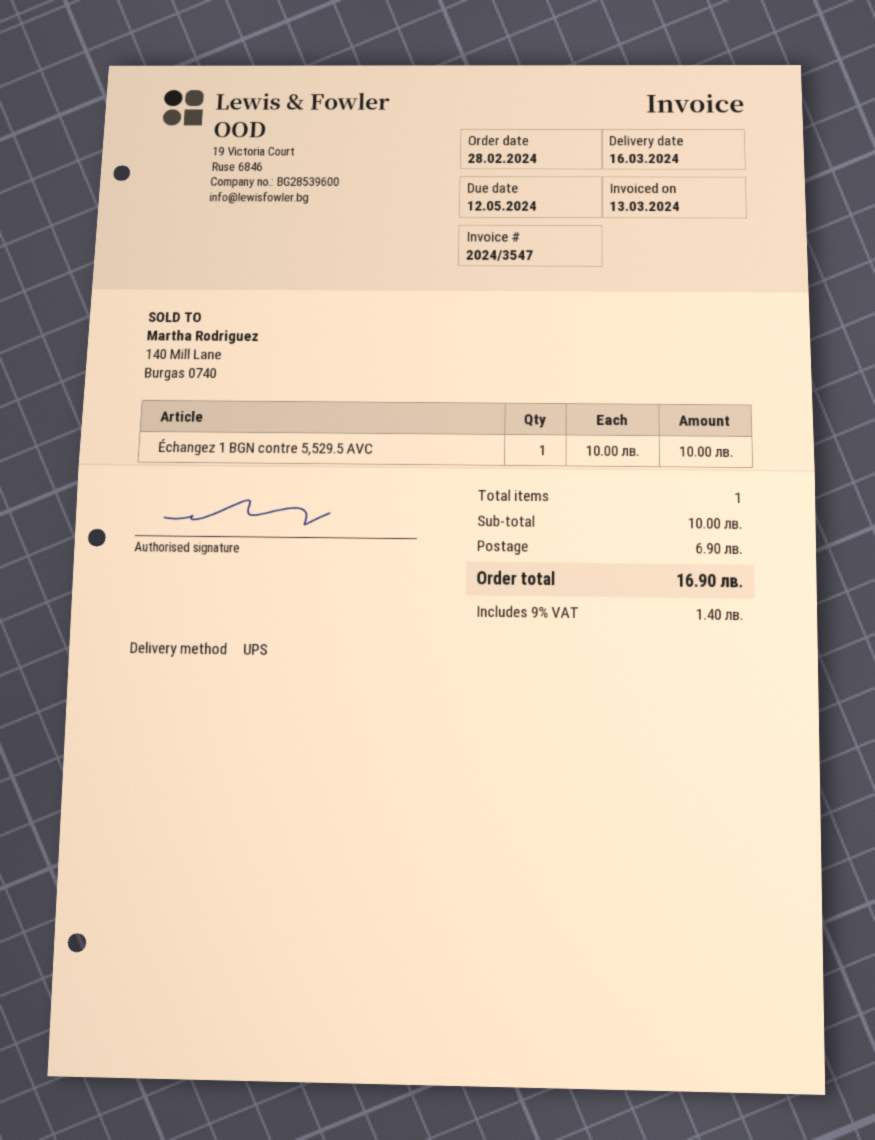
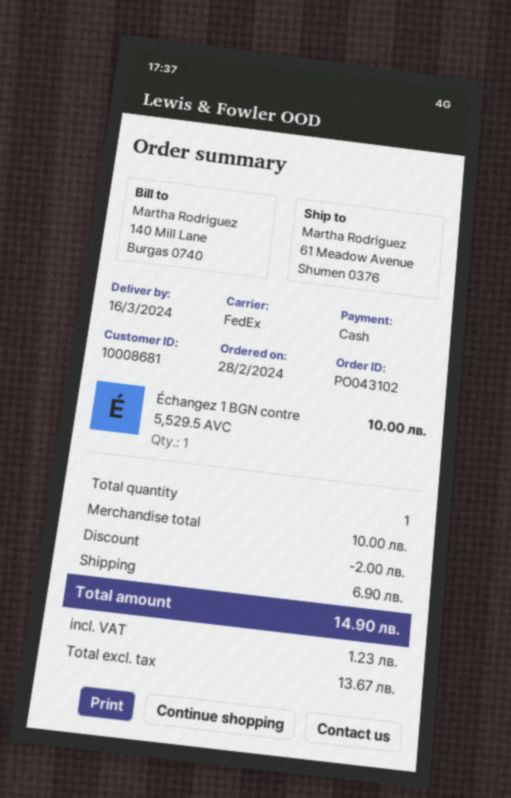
shipping method: UPS -> FedEx
discount: none -> 2.00
tax: 1.40 -> 1.23
total: 16.90 -> 14.90

